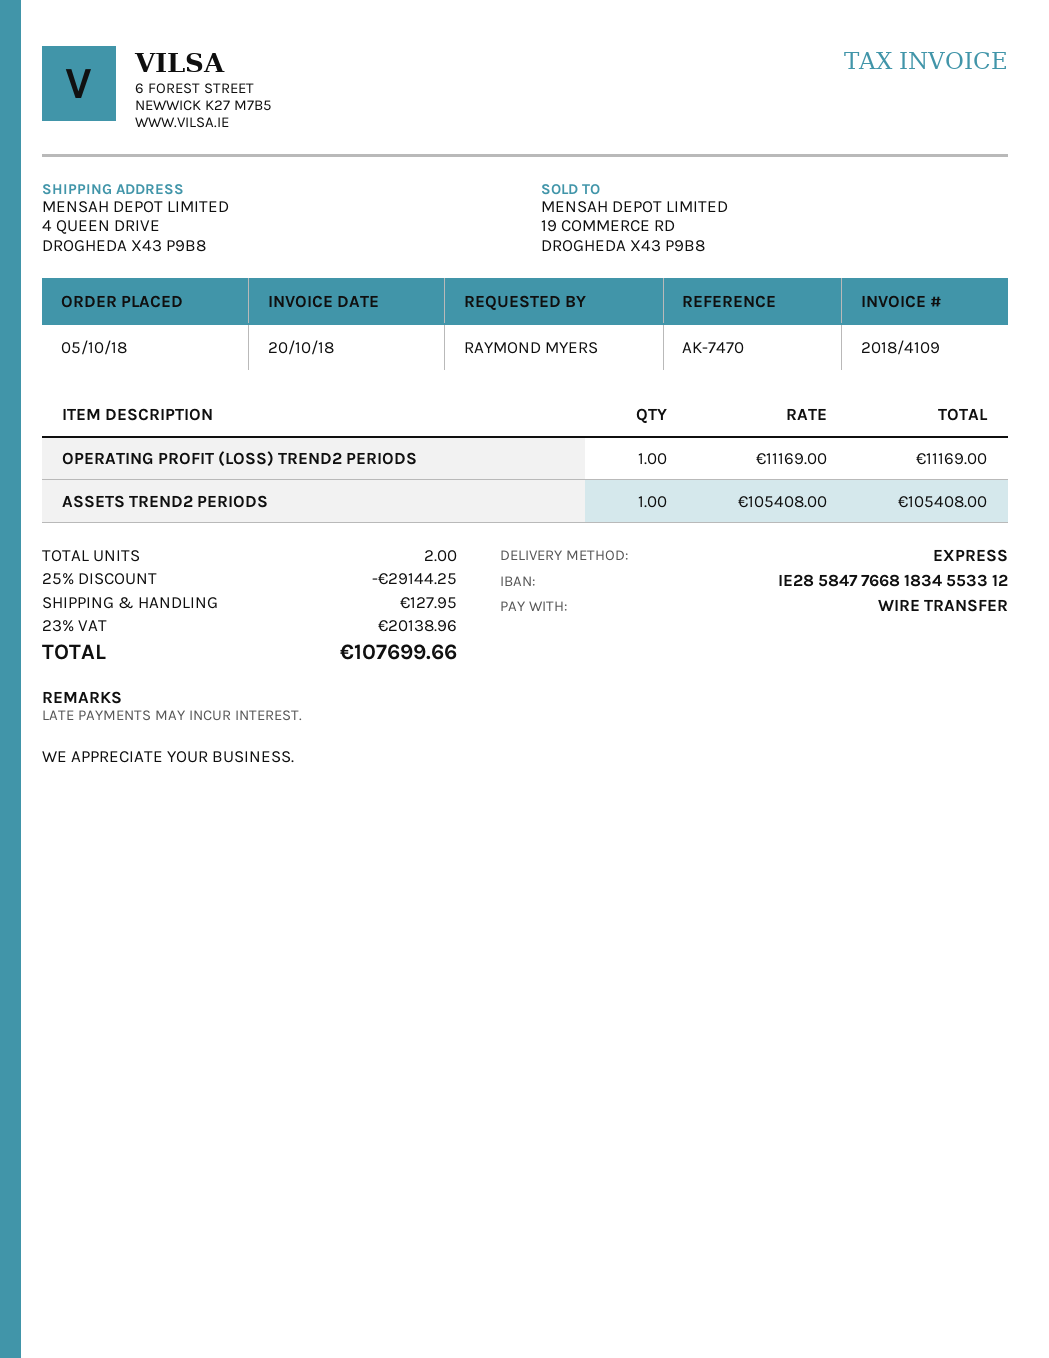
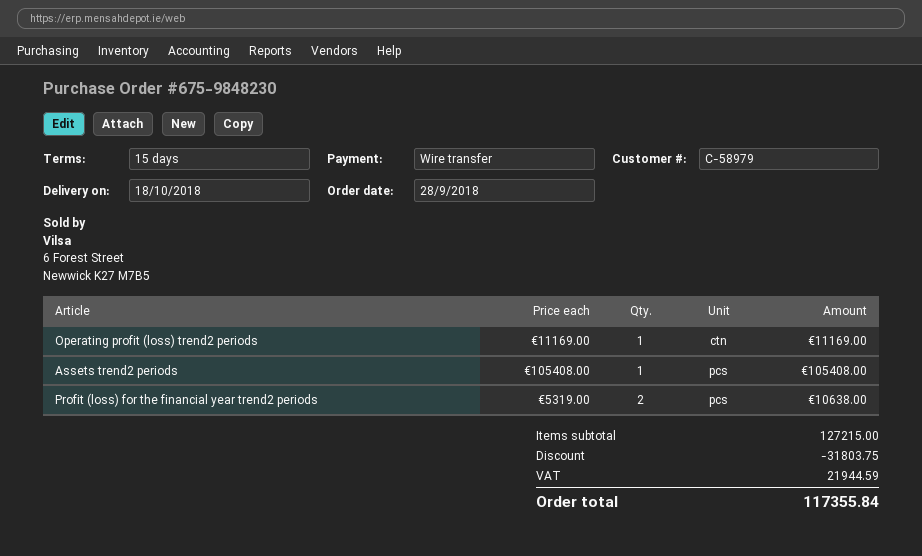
order date: 2018-10-05 -> 2018-09-28
Profit (loss) for the financial year trend2 periods: none -> 2 x 5319.00 = 10638.00
discount: 29144.25 -> 31803.75
shipping: 127.95 -> none
tax: 20138.96 -> 21944.59
total: 107699.66 -> 117355.84

